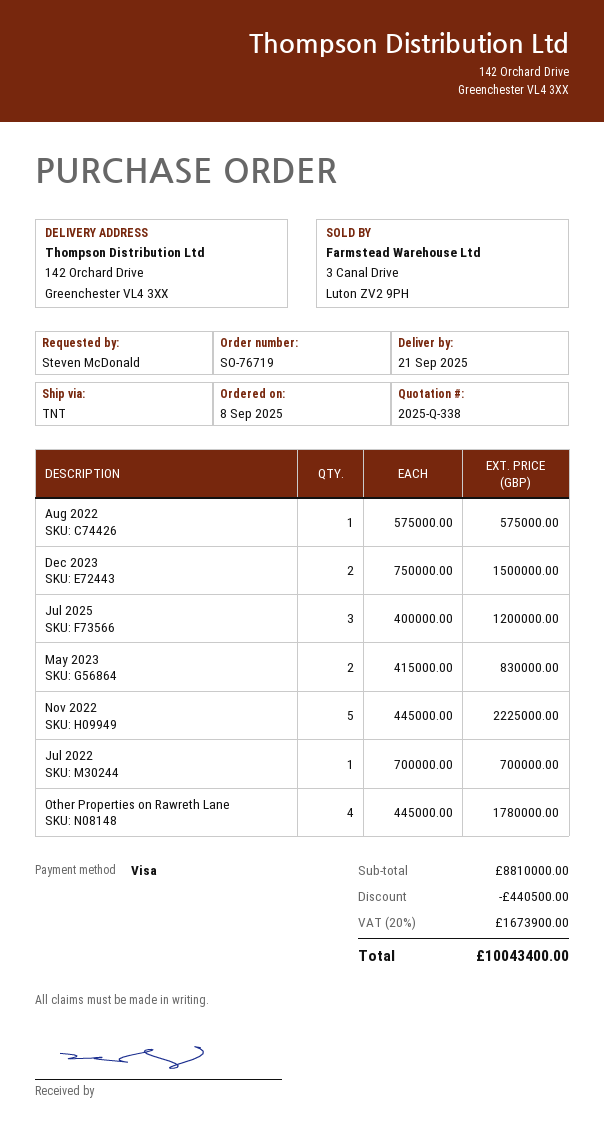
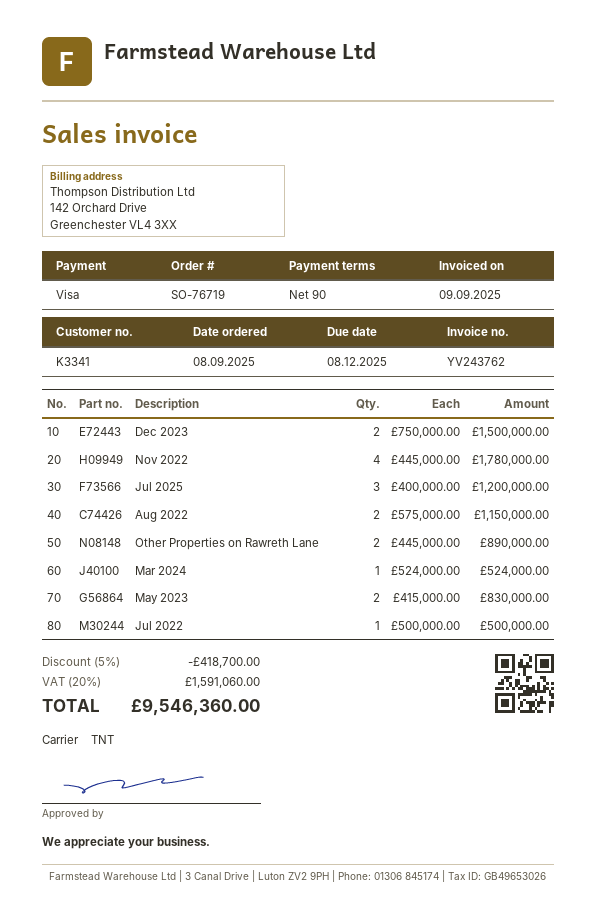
Aug 2022: 1 x 575000.00 = 575000.00 -> 2 x 575000.00 = 1150000.00
Nov 2022: 5 x 445000.00 = 2225000.00 -> 4 x 445000.00 = 1780000.00
Jul 2022: 1 x 700000.00 = 700000.00 -> 1 x 500000.00 = 500000.00
Other Properties on Rawreth Lane: 4 x 445000.00 = 1780000.00 -> 2 x 445000.00 = 890000.00
Mar 2024: none -> 1 x 524000.00 = 524000.00
discount: 440500.00 -> 418700.00
tax: 20% = 1673900.00 -> 20% = 1591060.00
total: 10043400.00 -> 9546360.00

